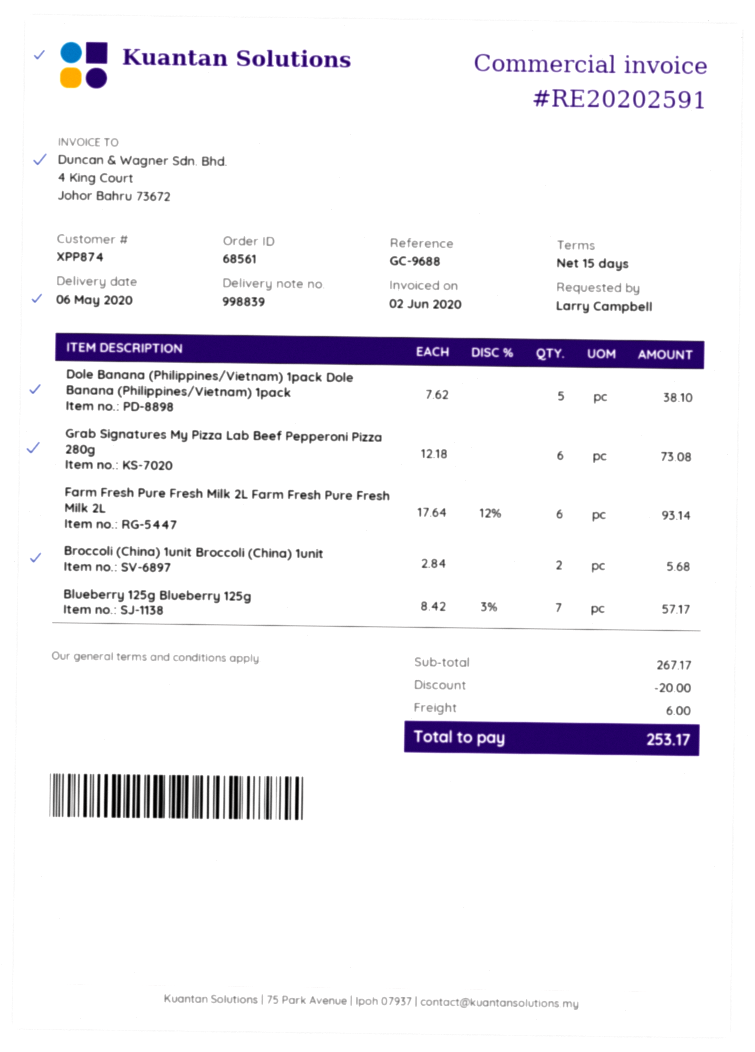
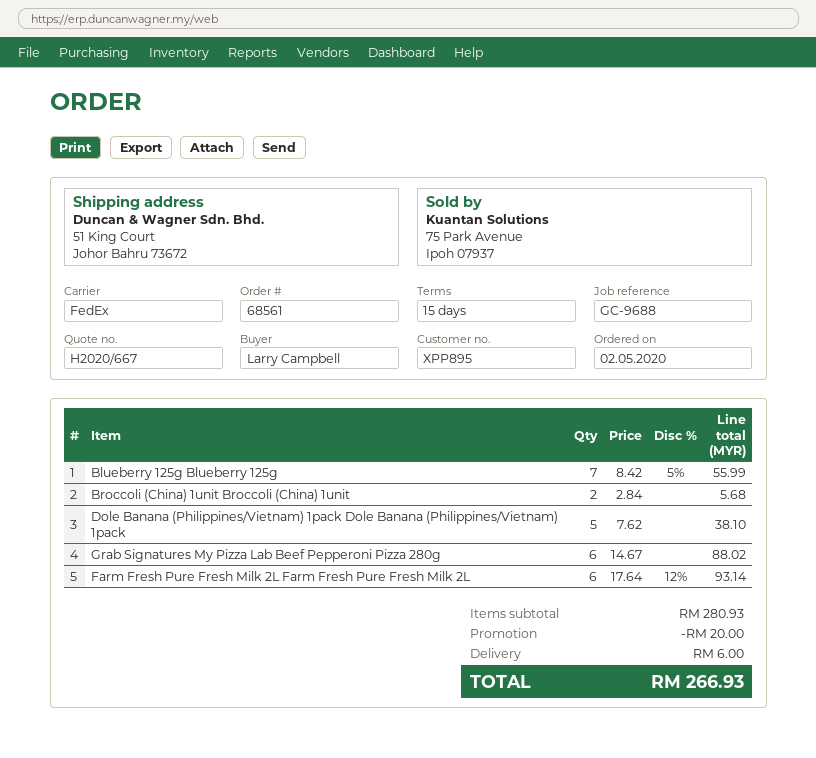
customer number: XPP874 -> XPP895
Grab Signatures My Pizza Lab Beef Pepperoni Pizza 280g: 6 x 12.18 = 73.08 -> 6 x 14.67 = 88.02
Blueberry 125g Blueberry 125g: 7 x 8.42 - 3% = 57.17 -> 7 x 8.42 - 5% = 55.99
subtotal: 267.17 -> 280.93
total: 253.17 -> 266.93

